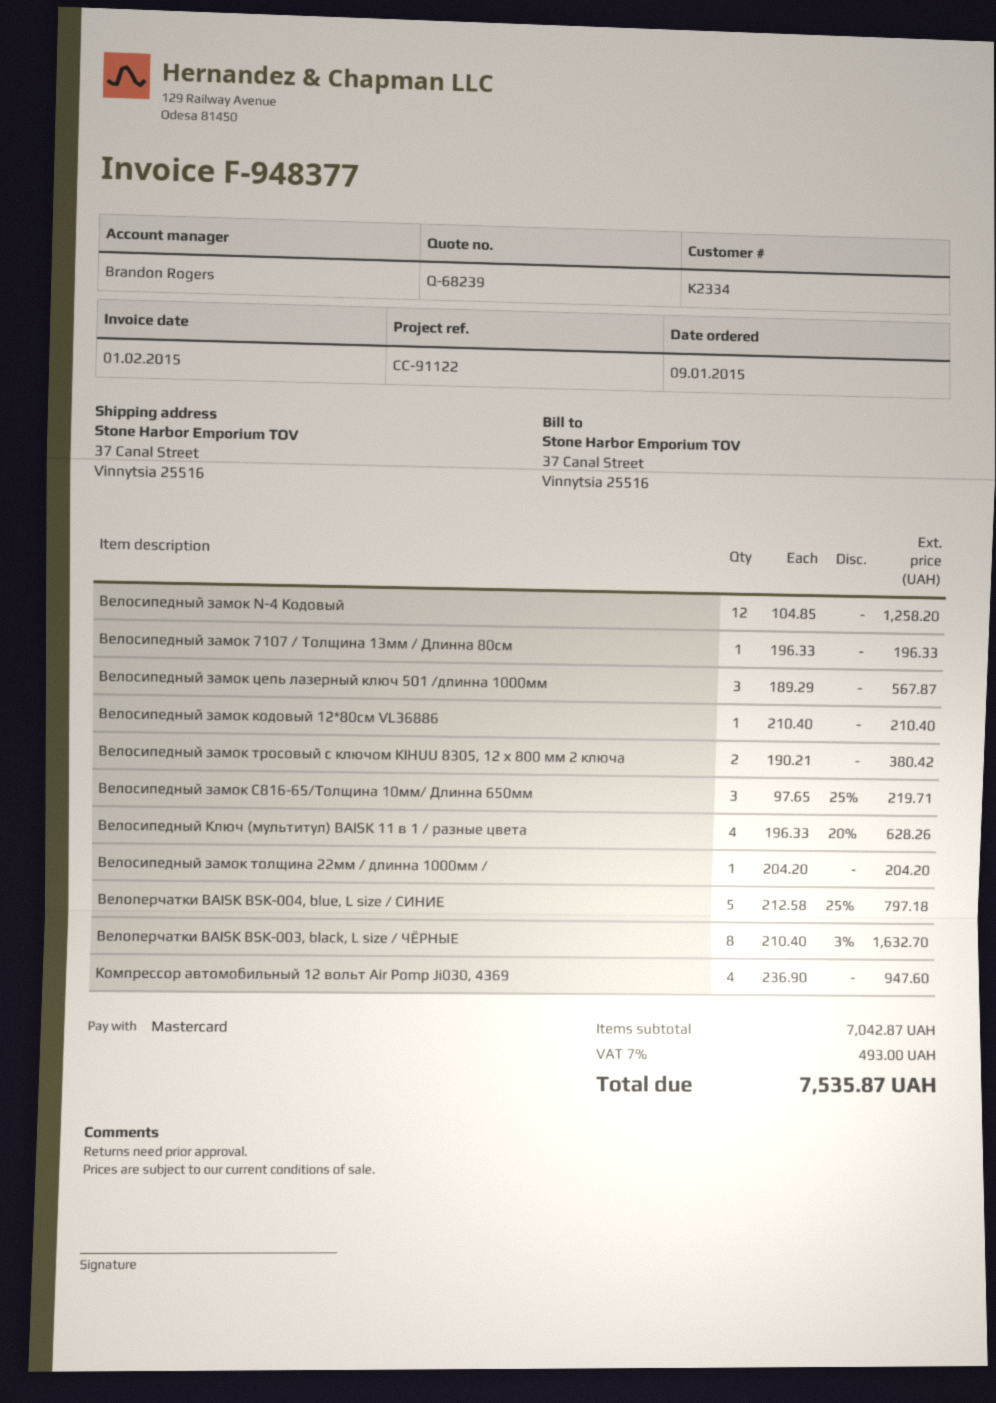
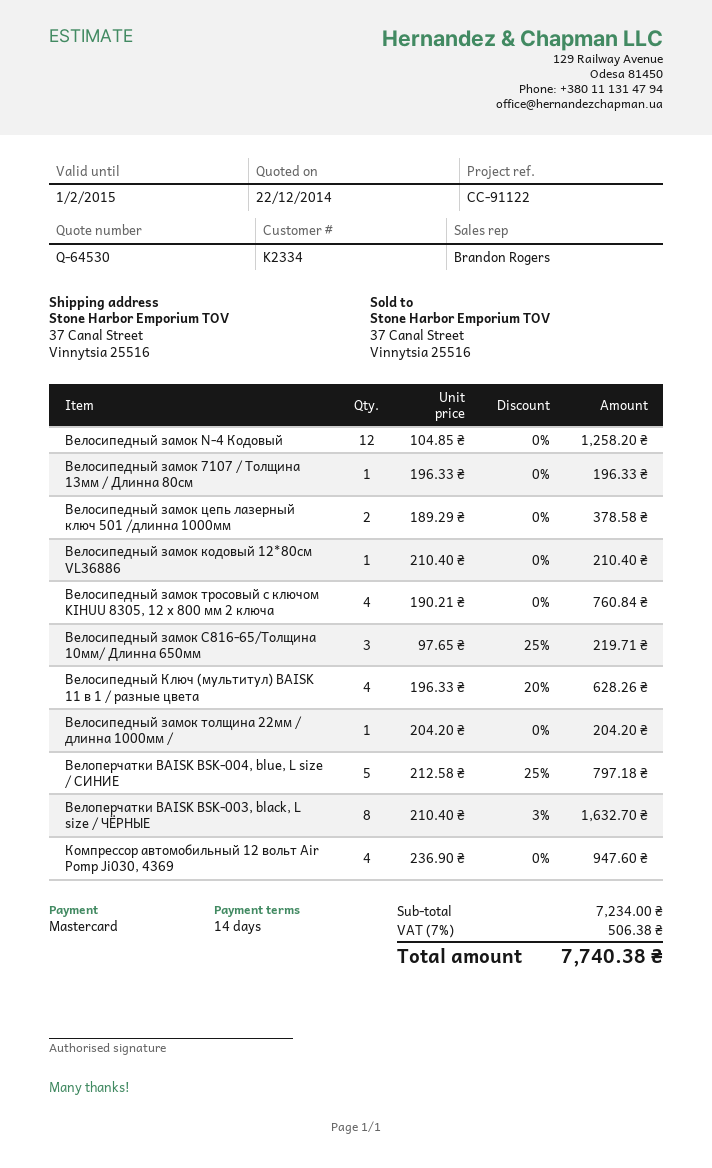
quote number: Q-68239 -> Q-64530
Велосипедный замок цепь лазерный ключ 501 /длинна 1000мм: 3 x 189.29 = 567.87 -> 2 x 189.29 = 378.58
Велосипедный замок тросовый с ключом KIHUU 8305, 12 х 800 мм 2 ключа: 2 x 190.21 = 380.42 -> 4 x 190.21 = 760.84
subtotal: 7042.87 -> 7234.00
tax: 7% = 493.00 -> 7% = 506.38
total: 7535.87 -> 7740.38

